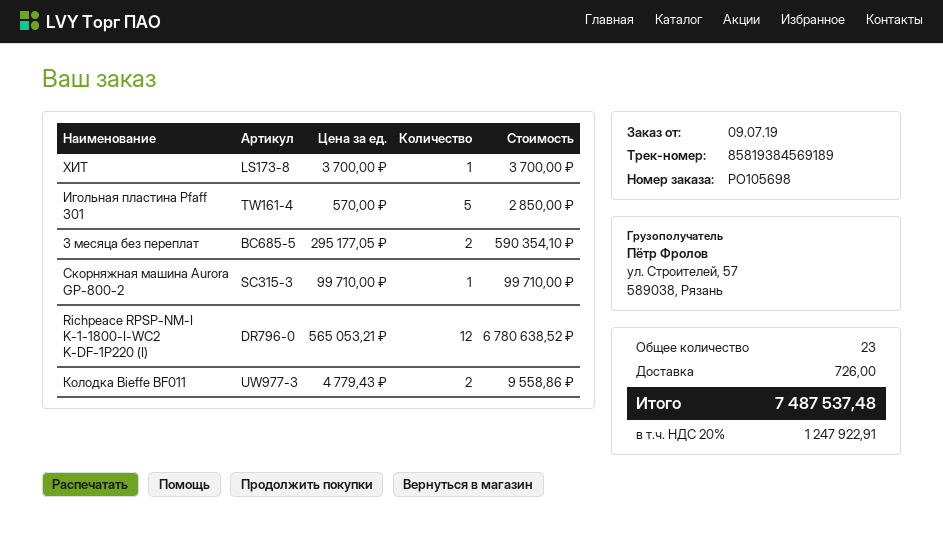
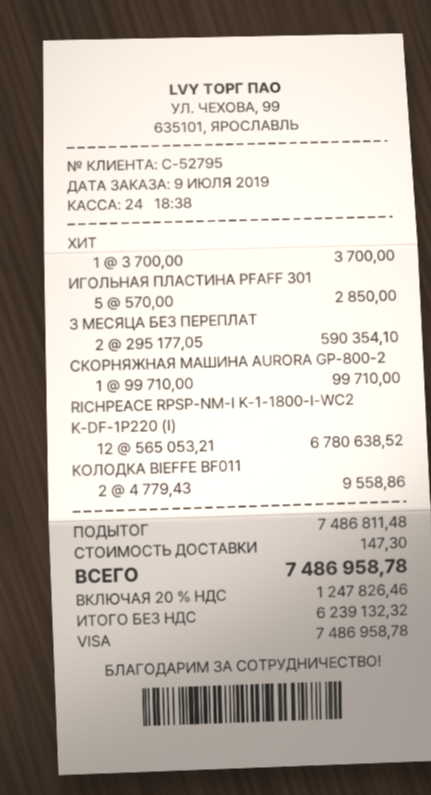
shipping: 726.00 -> 147.30
tax: 20% = 1247922.91 -> 20% = 1247826.46
total: 7487537.48 -> 7486958.78

